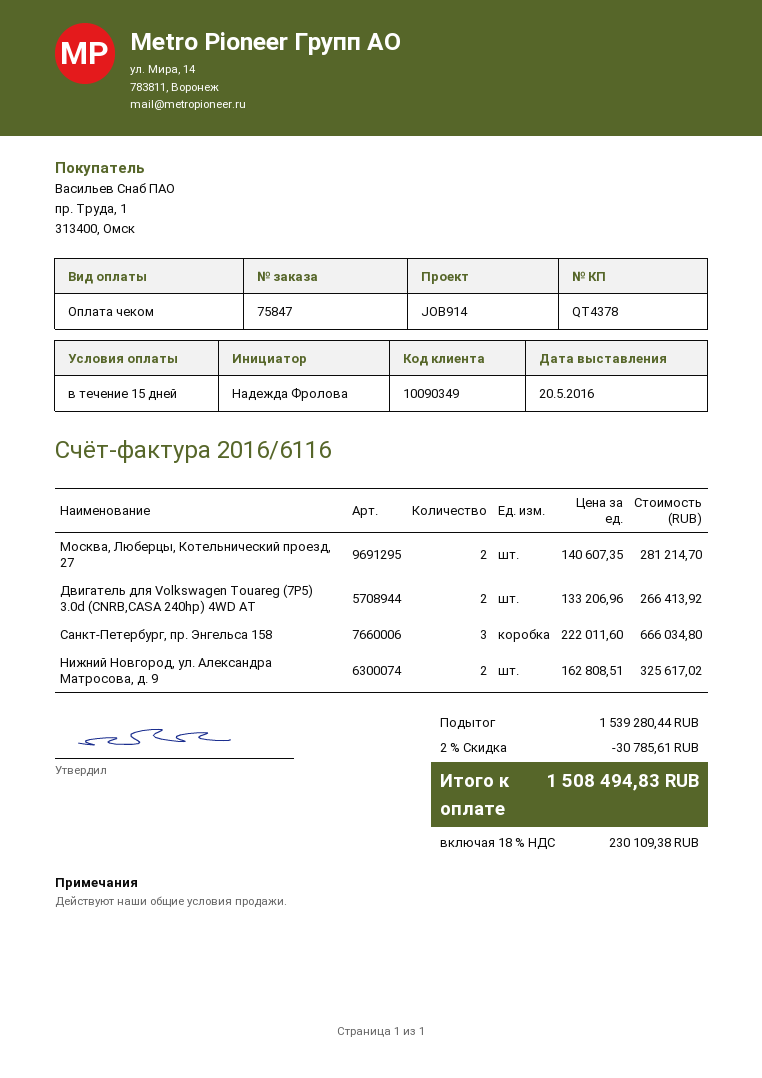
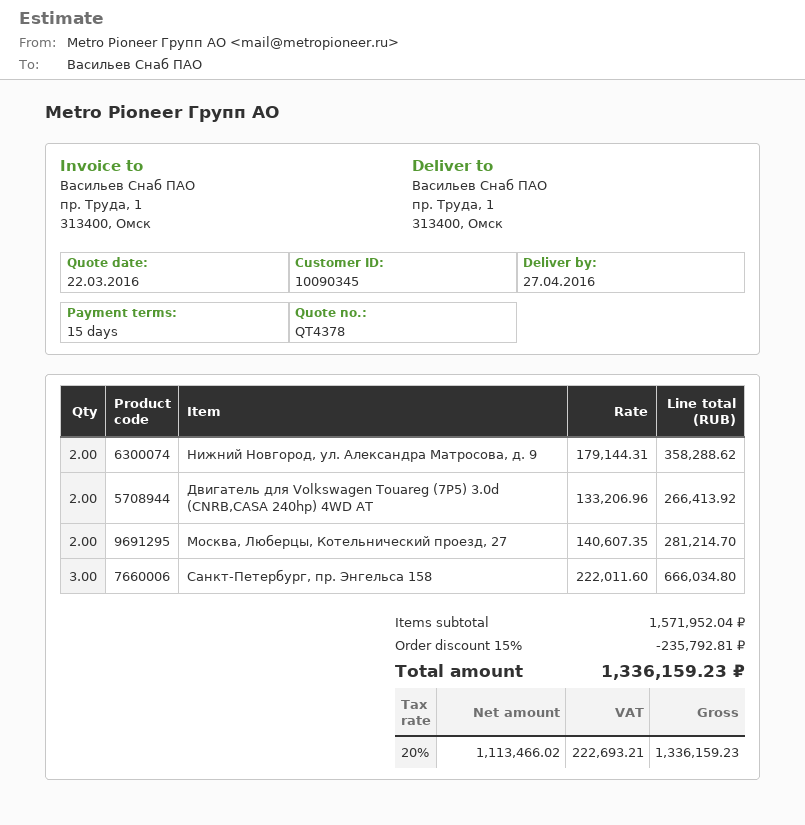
customer number: 10090349 -> 10090345
Нижний Новгород, ул. Александра Матросова, д. 9: 2 x 162808.51 = 325617.02 -> 2 x 179144.31 = 358288.62
subtotal: 1539280.44 -> 1571952.04
discount: 2% = 30785.61 -> 15% = 235792.81
tax: 18% = 230109.38 -> 20% = 222693.21
total: 1508494.83 -> 1336159.23

